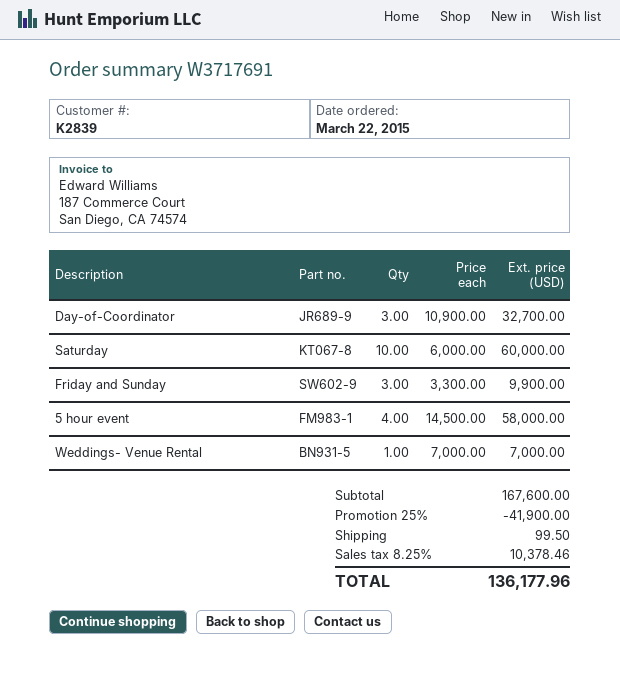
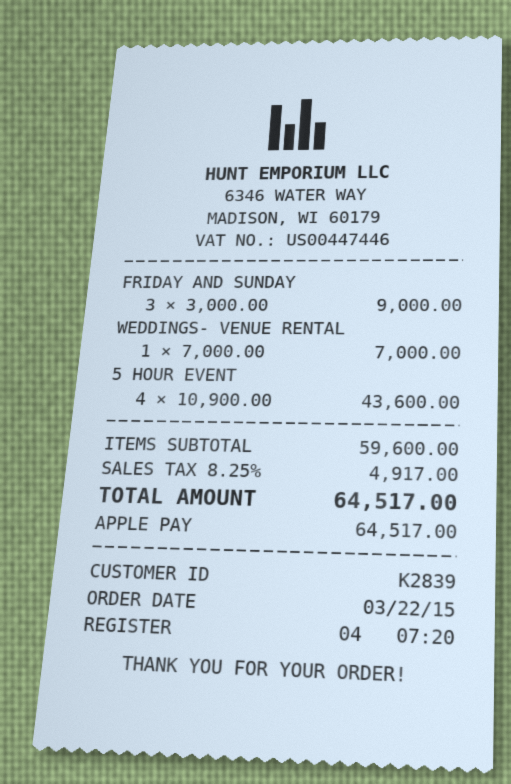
Day-of-Coordinator: 3 x 10900.00 = 32700.00 -> none
Saturday: 10 x 6000.00 = 60000.00 -> none
Friday and Sunday: 3 x 3300.00 = 9900.00 -> 3 x 3000.00 = 9000.00
5 hour event: 4 x 14500.00 = 58000.00 -> 4 x 10900.00 = 43600.00
subtotal: 167600.00 -> 59600.00
discount: 25% = 41900.00 -> none
shipping: 99.50 -> none
tax: 8.25% = 10378.46 -> 8.25% = 4917.00
total: 136177.96 -> 64517.00

